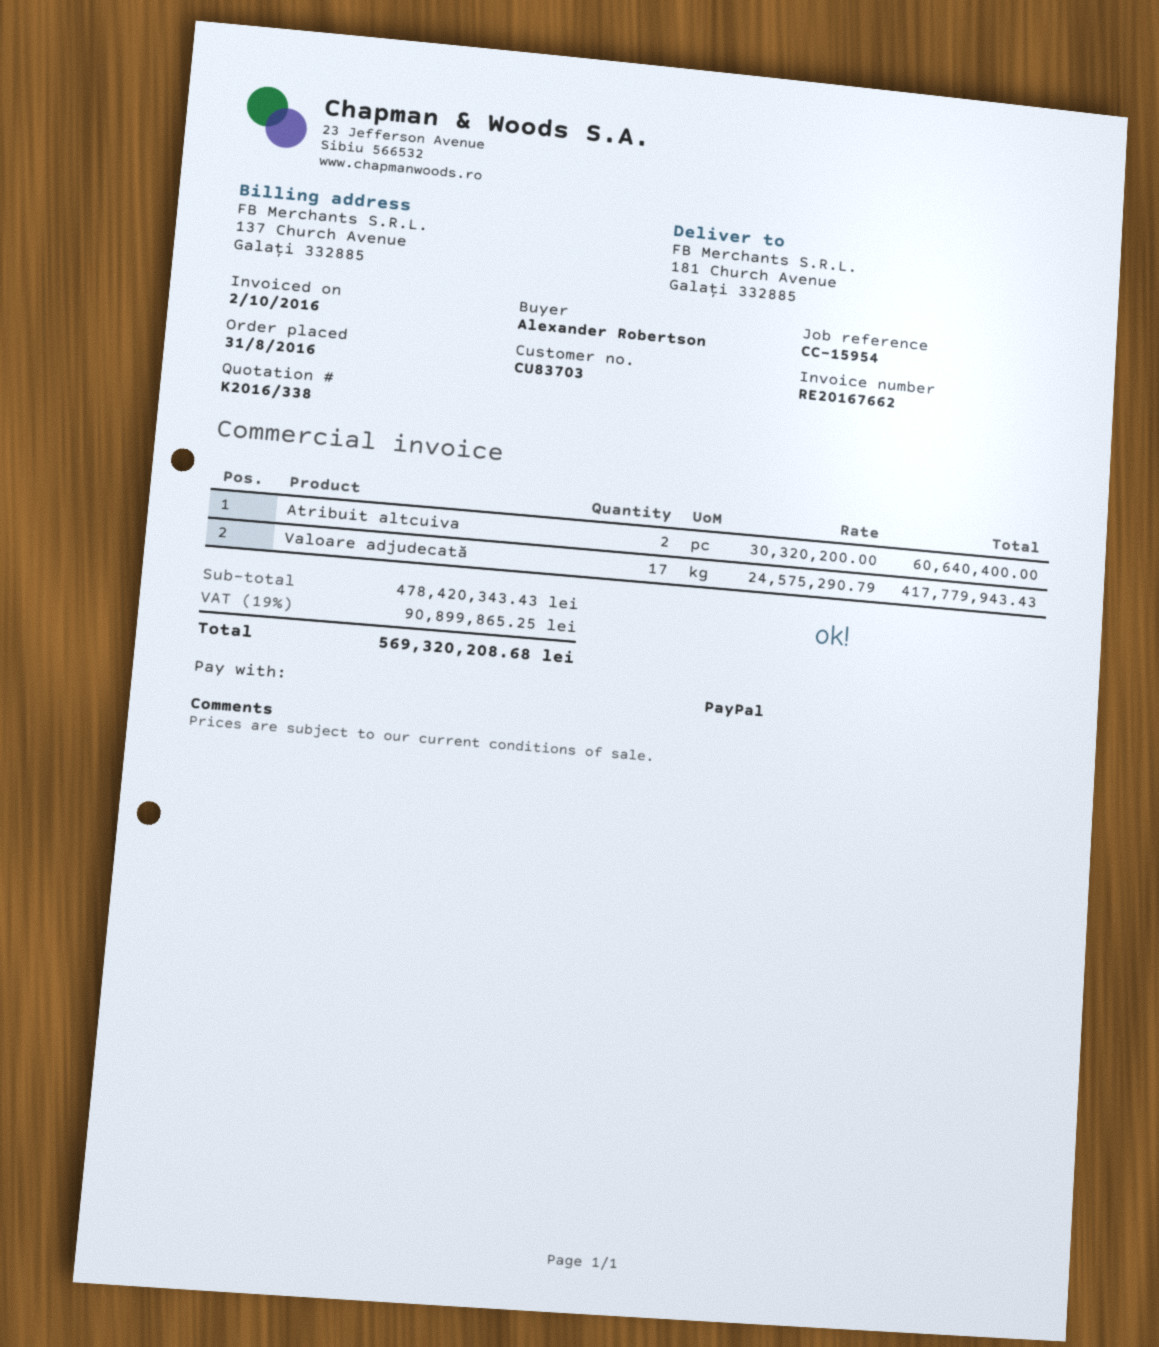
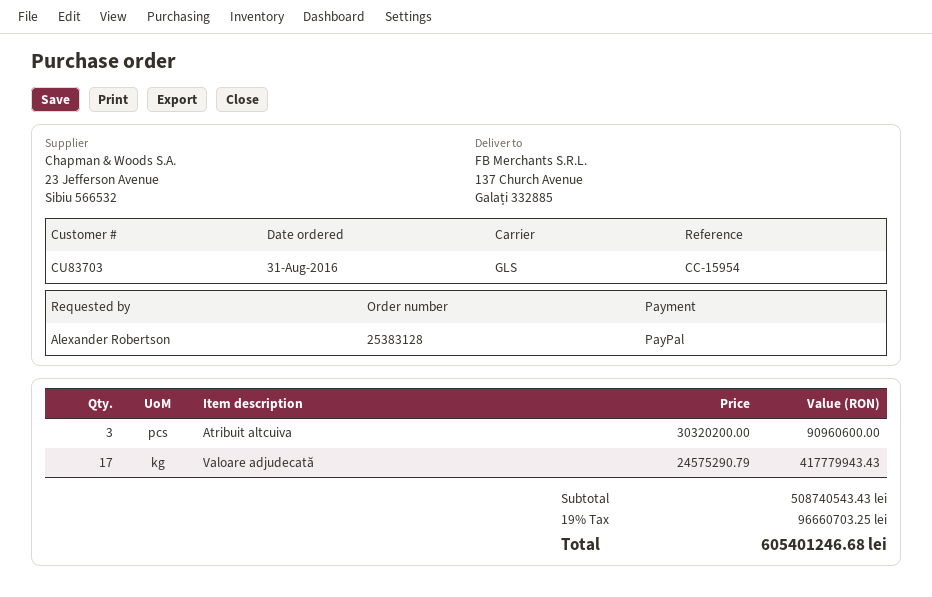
ship to: 181 Church Avenue, Galați 332885 -> 137 Church Avenue, Galați 332885
Atribuit altcuiva: 2 x 30320200.00 = 60640400.00 -> 3 x 30320200.00 = 90960600.00
subtotal: 478420343.43 -> 508740543.43
tax: 19% = 90899865.25 -> 19% = 96660703.25
total: 569320208.68 -> 605401246.68

